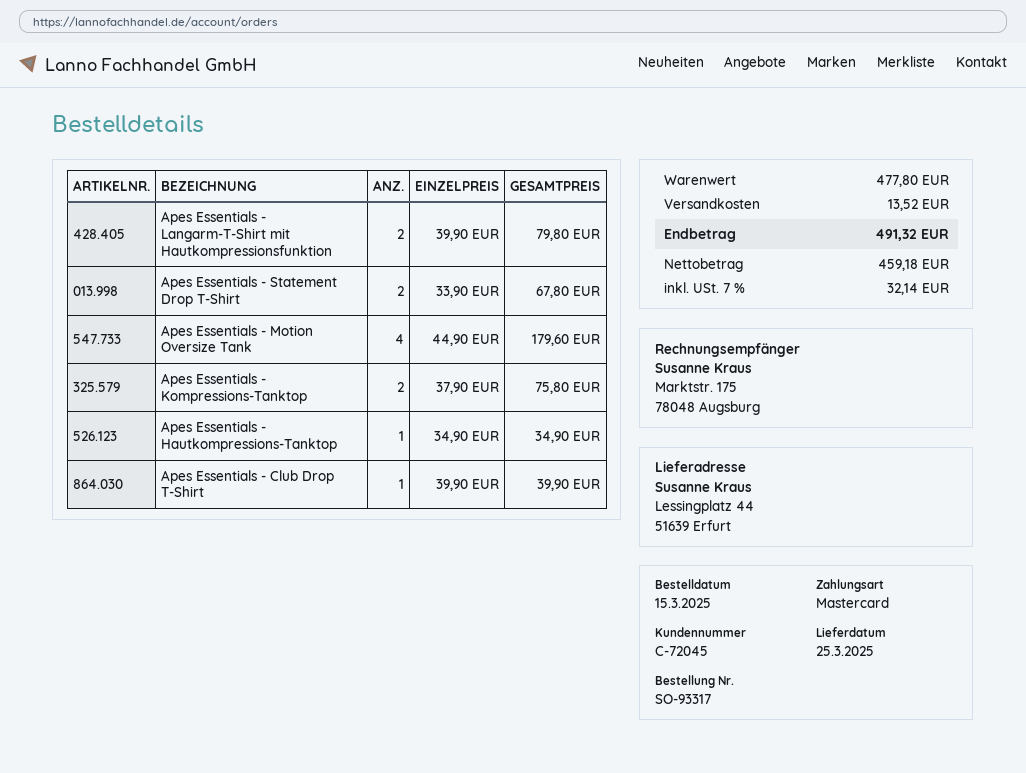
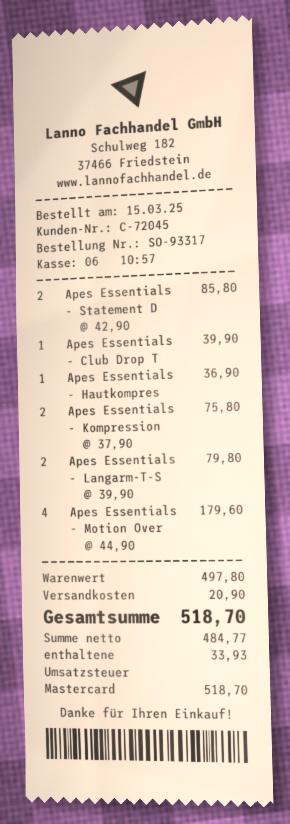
Apes Essentials - Statement Drop T-Shirt: 2 x 33.90 = 67.80 -> 2 x 42.90 = 85.80
Apes Essentials - Hautkompressions-Tanktop: 1 x 34.90 = 34.90 -> 1 x 36.90 = 36.90
subtotal: 477.80 -> 497.80
shipping: 13.52 -> 20.90
net: 459.18 -> 484.77
tax: 32.14 -> 33.93
total: 491.32 -> 518.70

